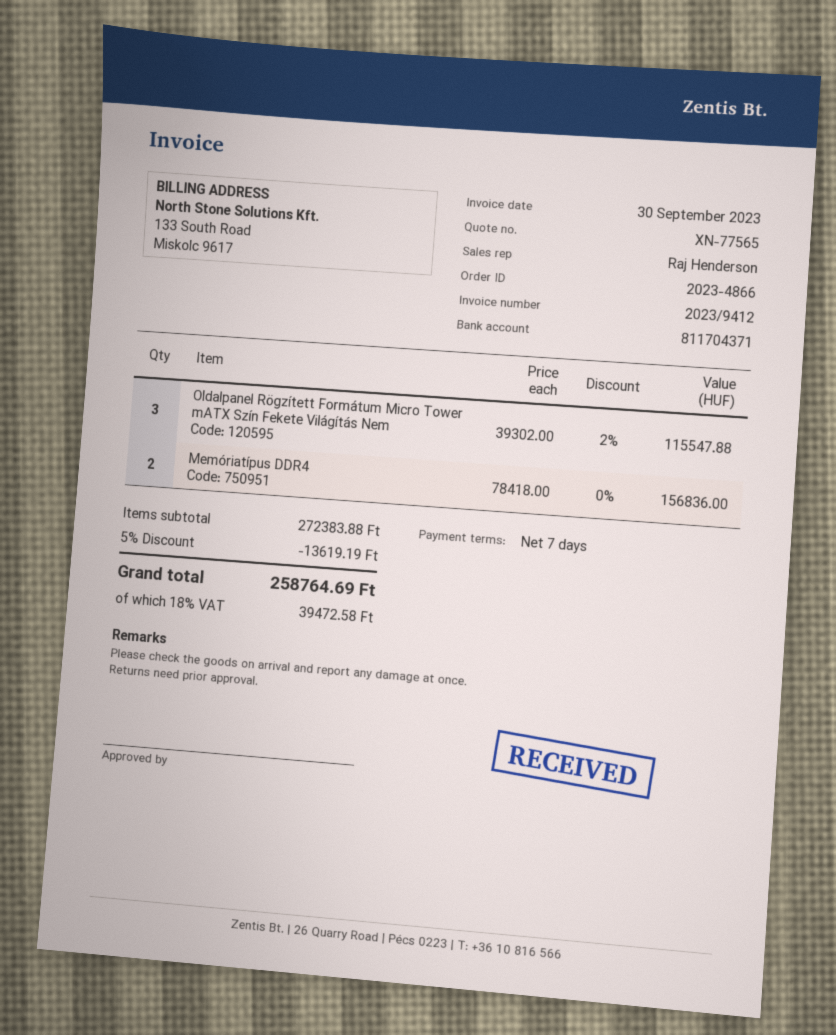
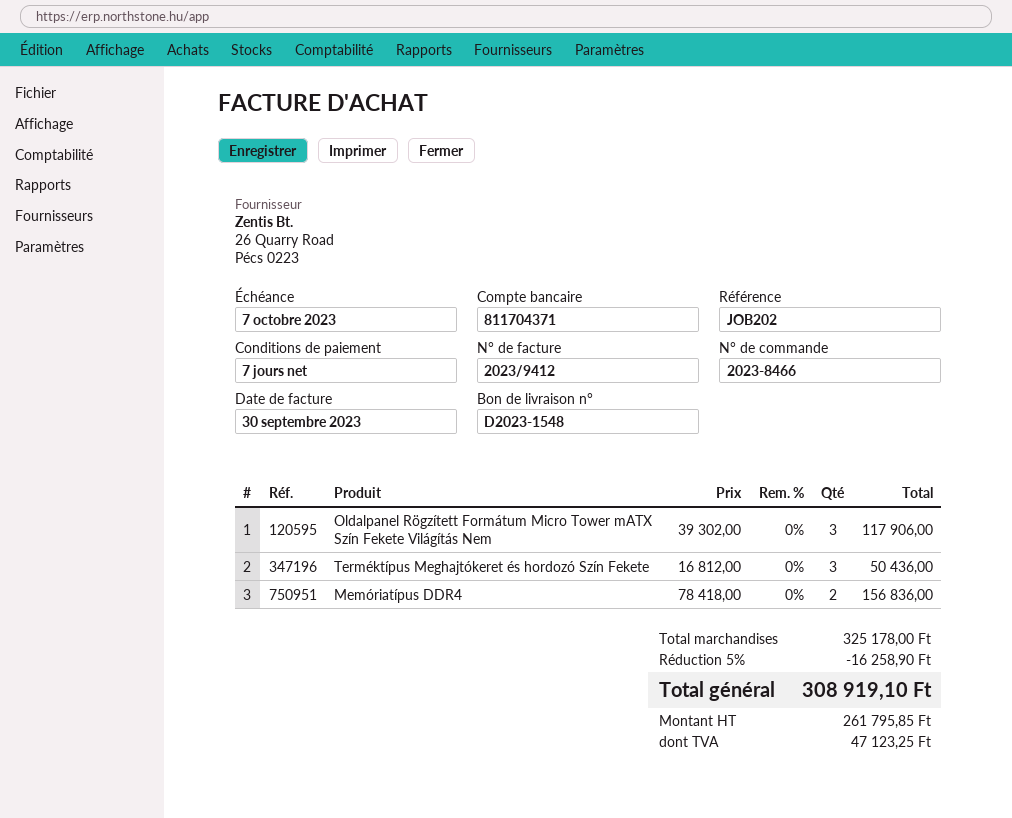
order number: 2023-4866 -> 2023-8466
Oldalpanel Rögzített Formátum Micro Tower mATX Szín Fekete Világítás Nem: 3 x 39302.00 - 2% = 115547.88 -> 3 x 39302.00 = 117906.00
Terméktípus Meghajtókeret és hordozó Szín Fekete: none -> 3 x 16812.00 = 50436.00
subtotal: 272383.88 -> 325178.00
discount: 5% = 13619.19 -> 5% = 16258.90
tax: 39472.58 -> 47123.25
total: 258764.69 -> 308919.10

